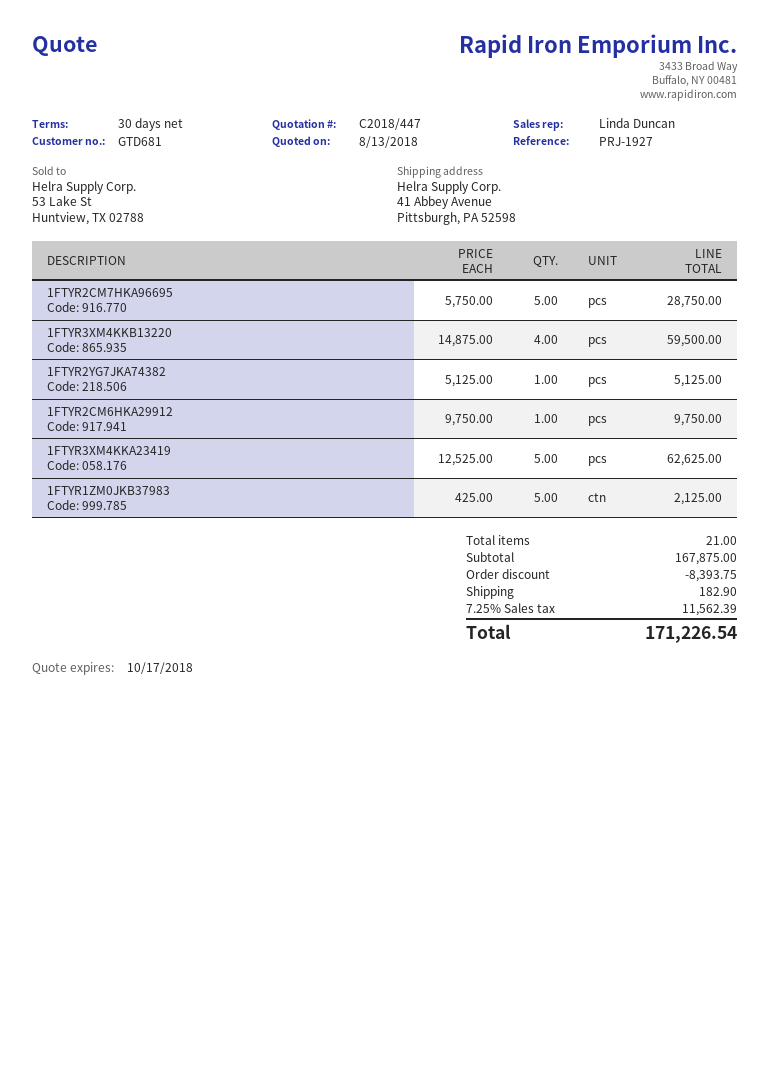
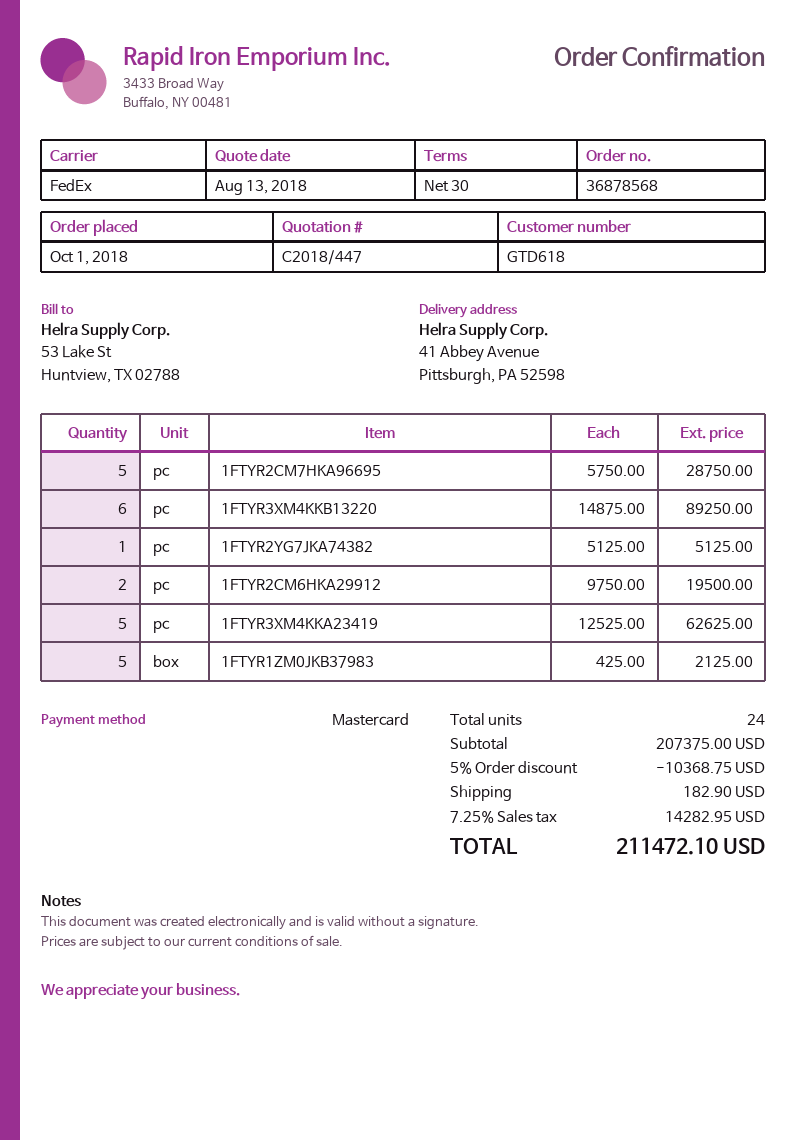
customer number: GTD681 -> GTD618
1FTYR3XM4KKB13220: 4 x 14875.00 = 59500.00 -> 6 x 14875.00 = 89250.00
1FTYR2CM6HKA29912: 1 x 9750.00 = 9750.00 -> 2 x 9750.00 = 19500.00
total quantity: 21 -> 24
subtotal: 167875.00 -> 207375.00
discount: 8393.75 -> 10368.75
tax: 7.25% = 11562.39 -> 7.25% = 14282.95
total: 171226.54 -> 211472.10

